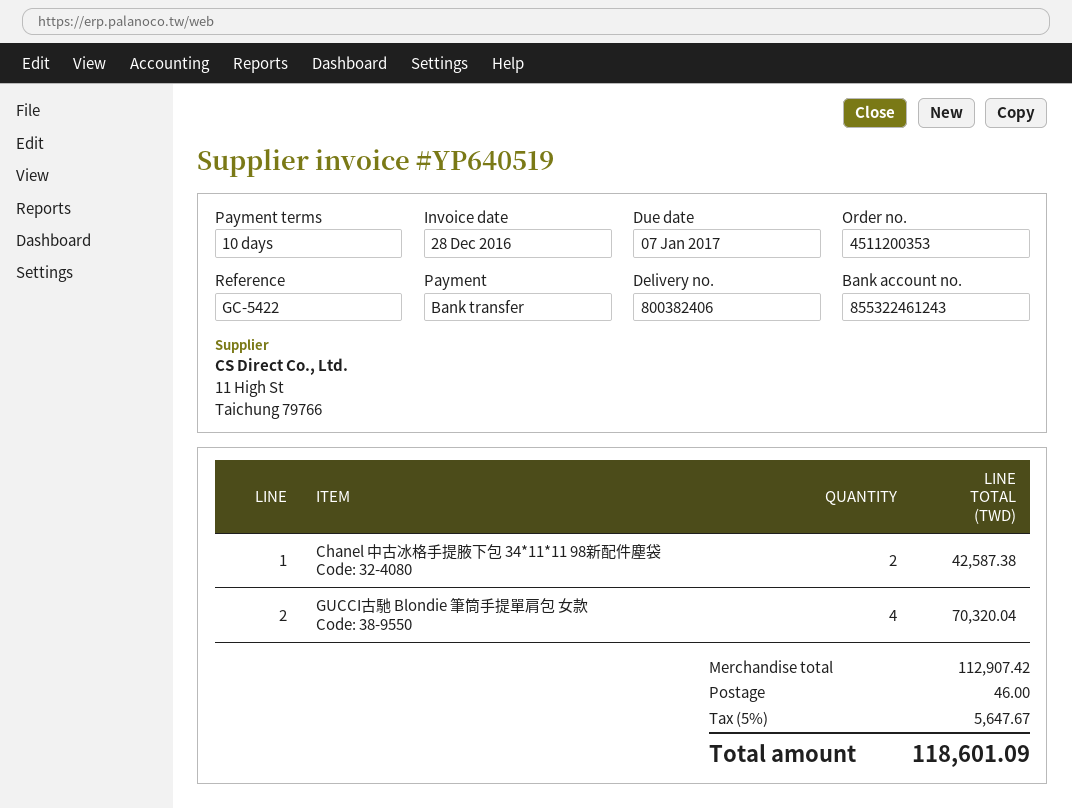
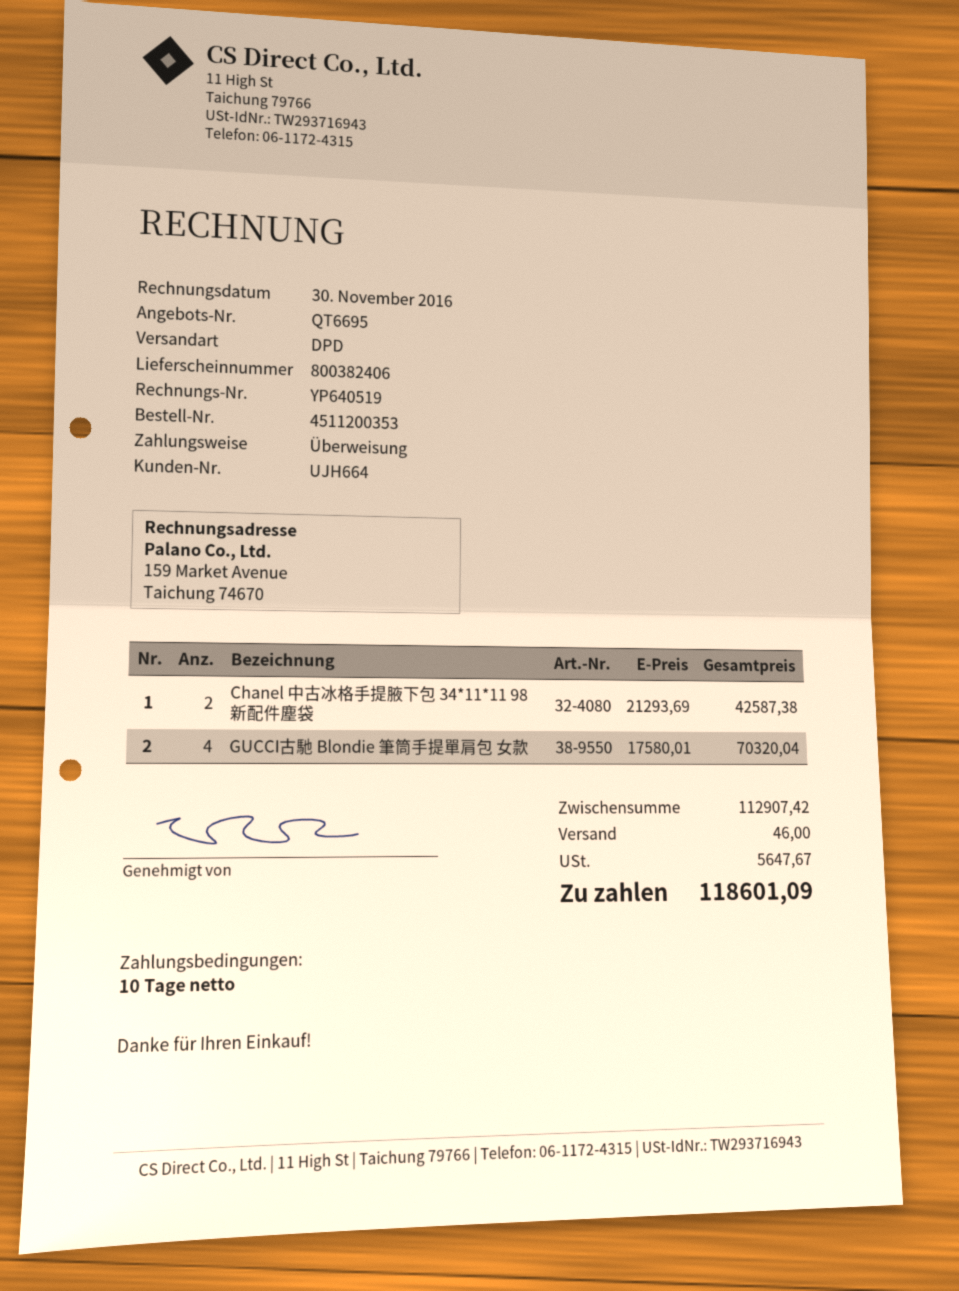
invoice date: 2016-12-28 -> 2016-11-30

